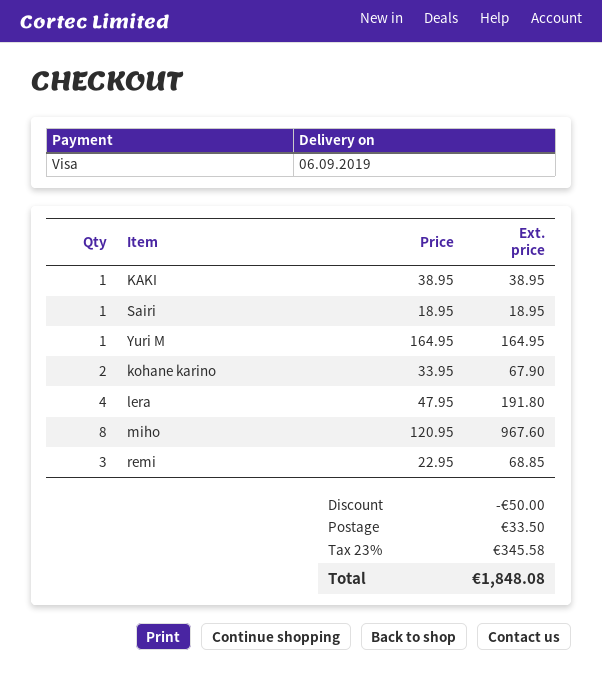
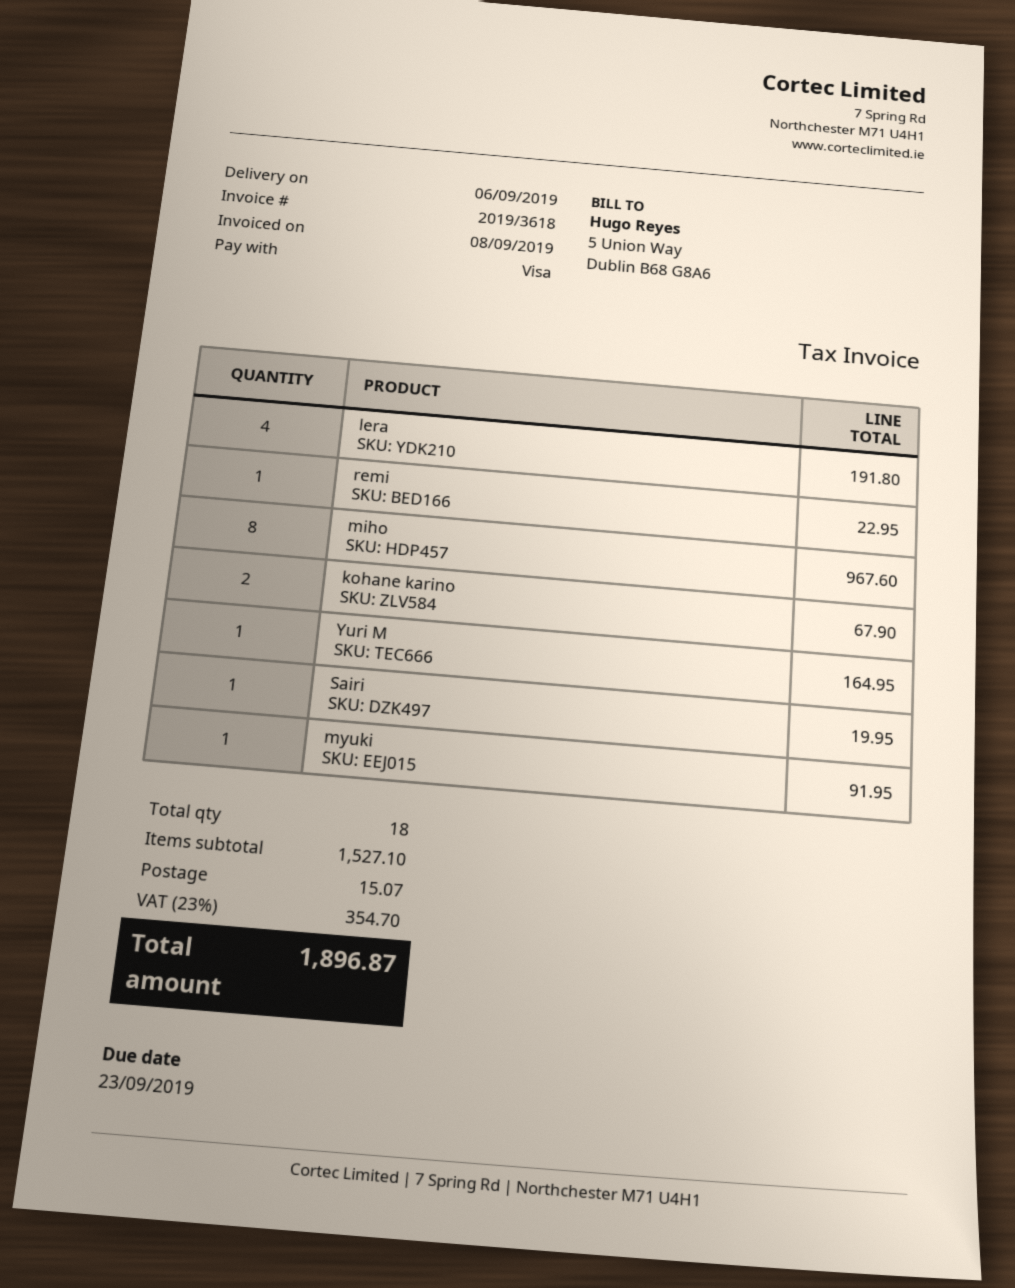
KAKI: 1 for 38.95 -> none
Sairi: 1 for 18.95 -> 1 for 19.95
remi: 3 for 68.85 -> 1 for 22.95
myuki: none -> 1 for 91.95
discount: 50.00 -> none
shipping: 33.50 -> 15.07
tax: 23% = 345.58 -> 23% = 354.70
total: 1848.08 -> 1896.87

